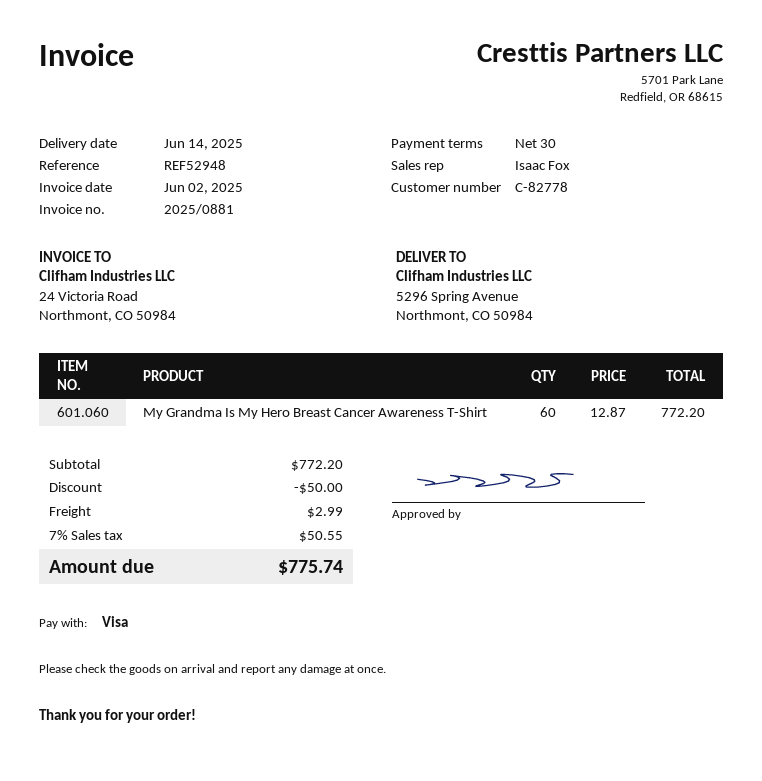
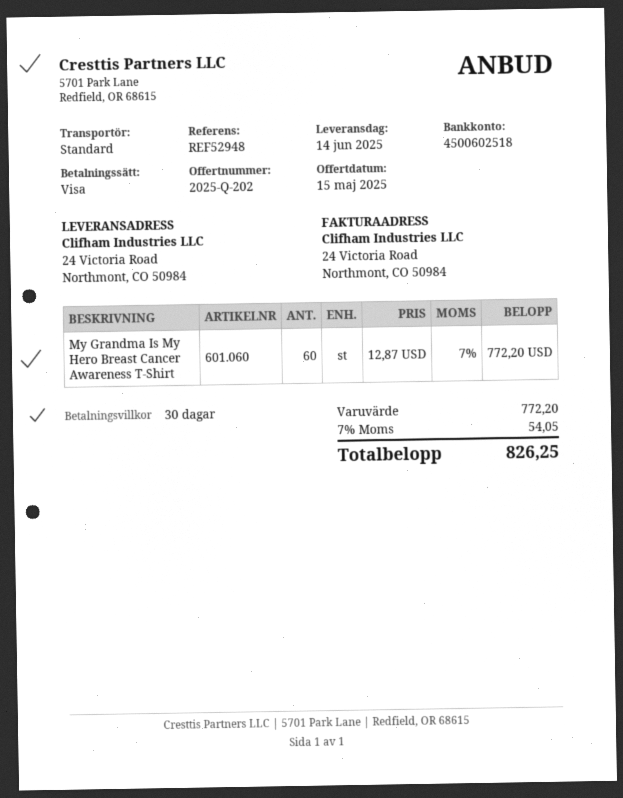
ship to: 5296 Spring Avenue, Northmont, CO 50984 -> 24 Victoria Road, Northmont, CO 50984
discount: 50.00 -> none
shipping: 2.99 -> none
tax: 7% = 50.55 -> 7% = 54.05
total: 775.74 -> 826.25

